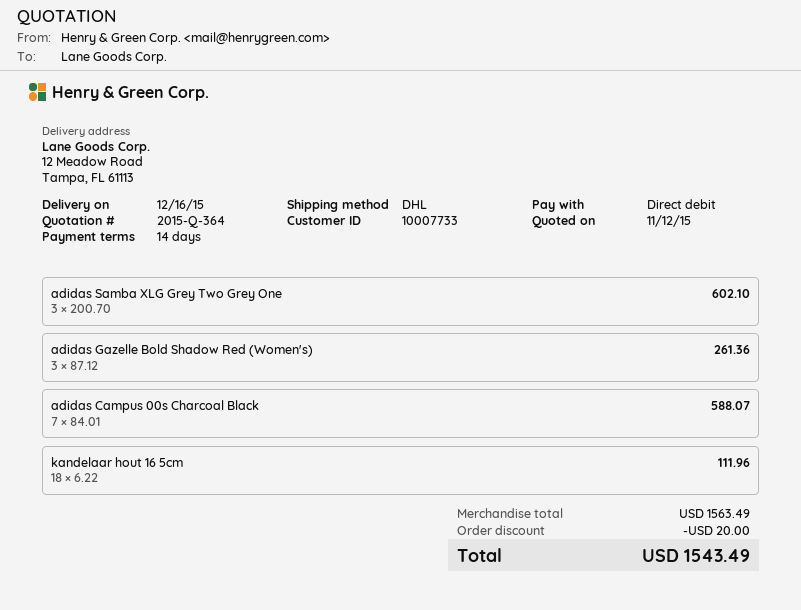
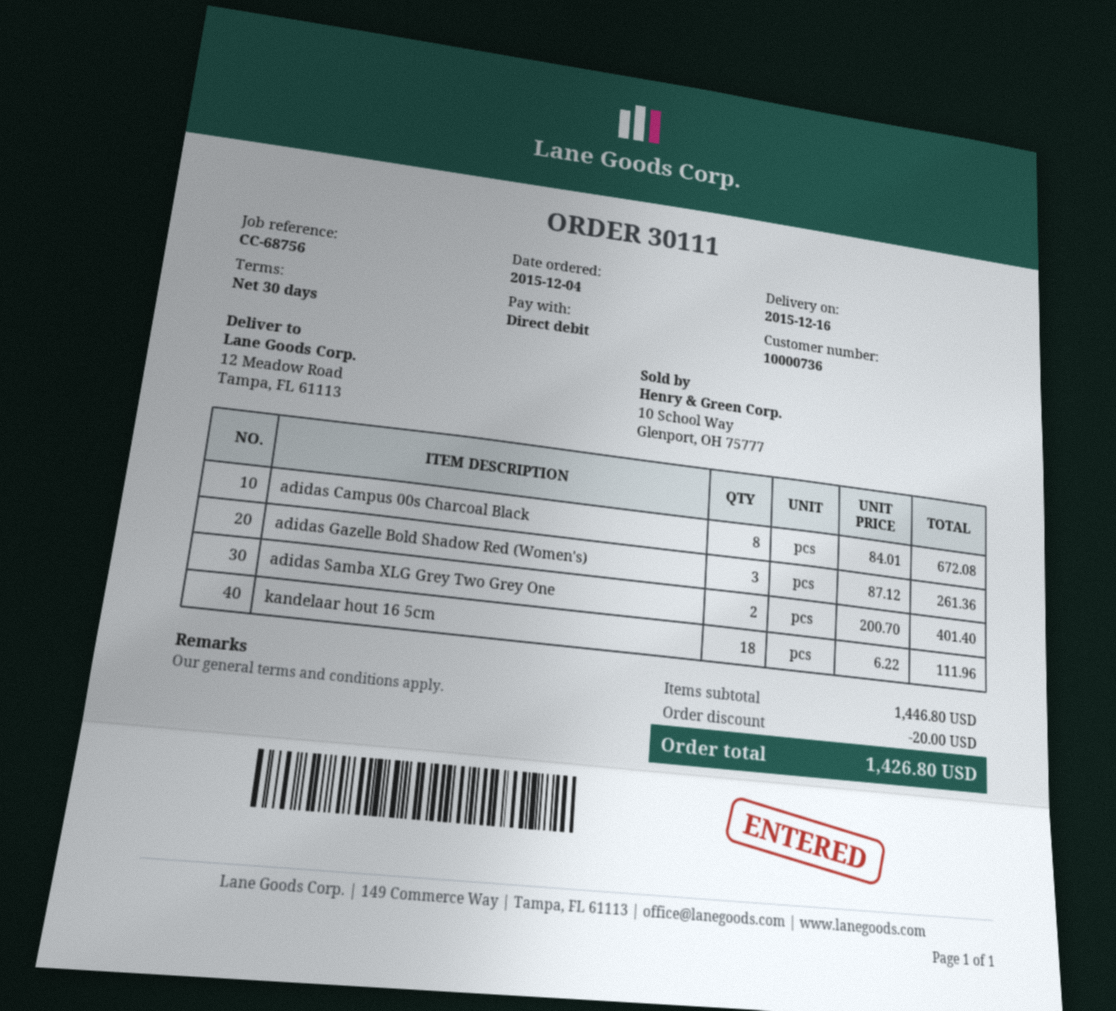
payment terms: 14 days -> 30 days
customer number: 10007733 -> 10000736
adidas Samba XLG Grey Two Grey One: 3 x 200.70 = 602.10 -> 2 x 200.70 = 401.40
adidas Campus 00s Charcoal Black: 7 x 84.01 = 588.07 -> 8 x 84.01 = 672.08
subtotal: 1563.49 -> 1446.80
total: 1543.49 -> 1426.80

